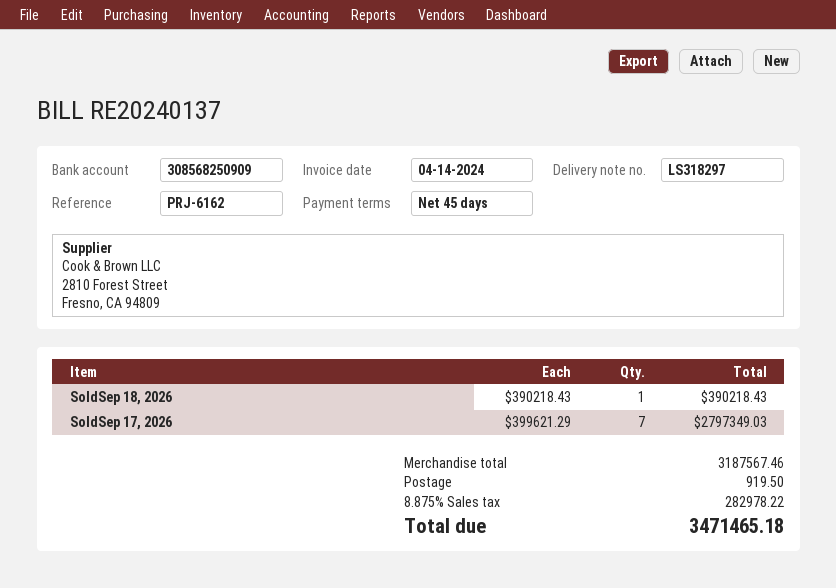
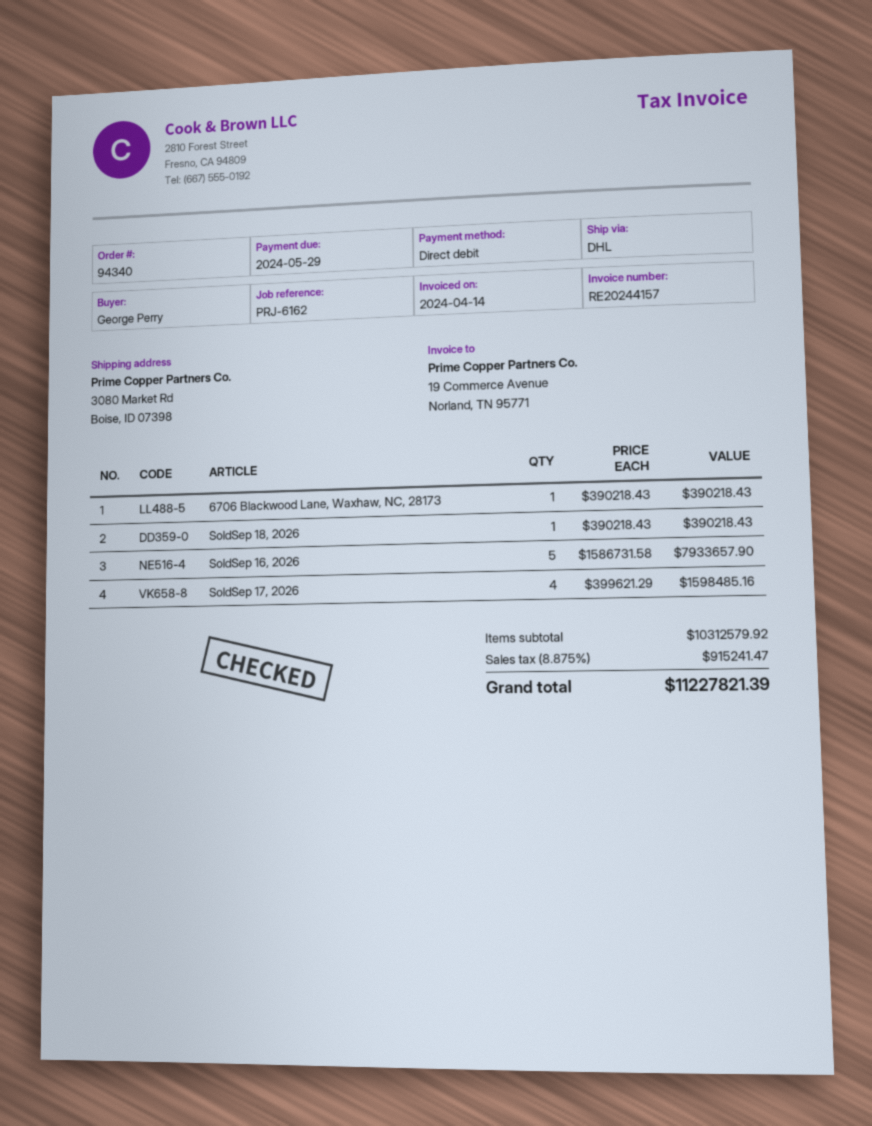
invoice number: RE20240137 -> RE20244157
SoldSep 17, 2026: 7 x 399621.29 = 2797349.03 -> 4 x 399621.29 = 1598485.16
6706 Blackwood Lane, Waxhaw, NC, 28173: none -> 1 x 390218.43 = 390218.43
SoldSep 16, 2026: none -> 5 x 1586731.58 = 7933657.90
subtotal: 3187567.46 -> 10312579.92
shipping: 919.50 -> none
tax: 8.875% = 282978.22 -> 8.875% = 915241.47
total: 3471465.18 -> 11227821.39

